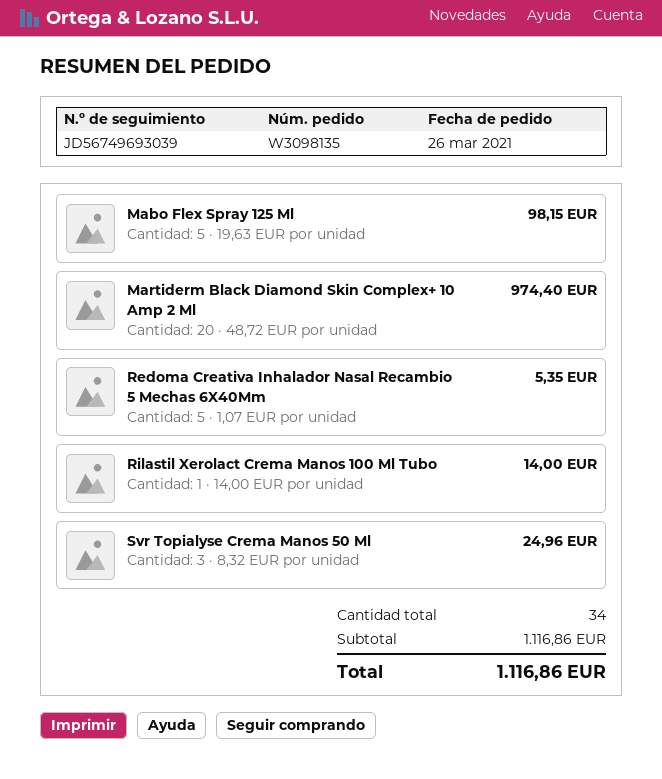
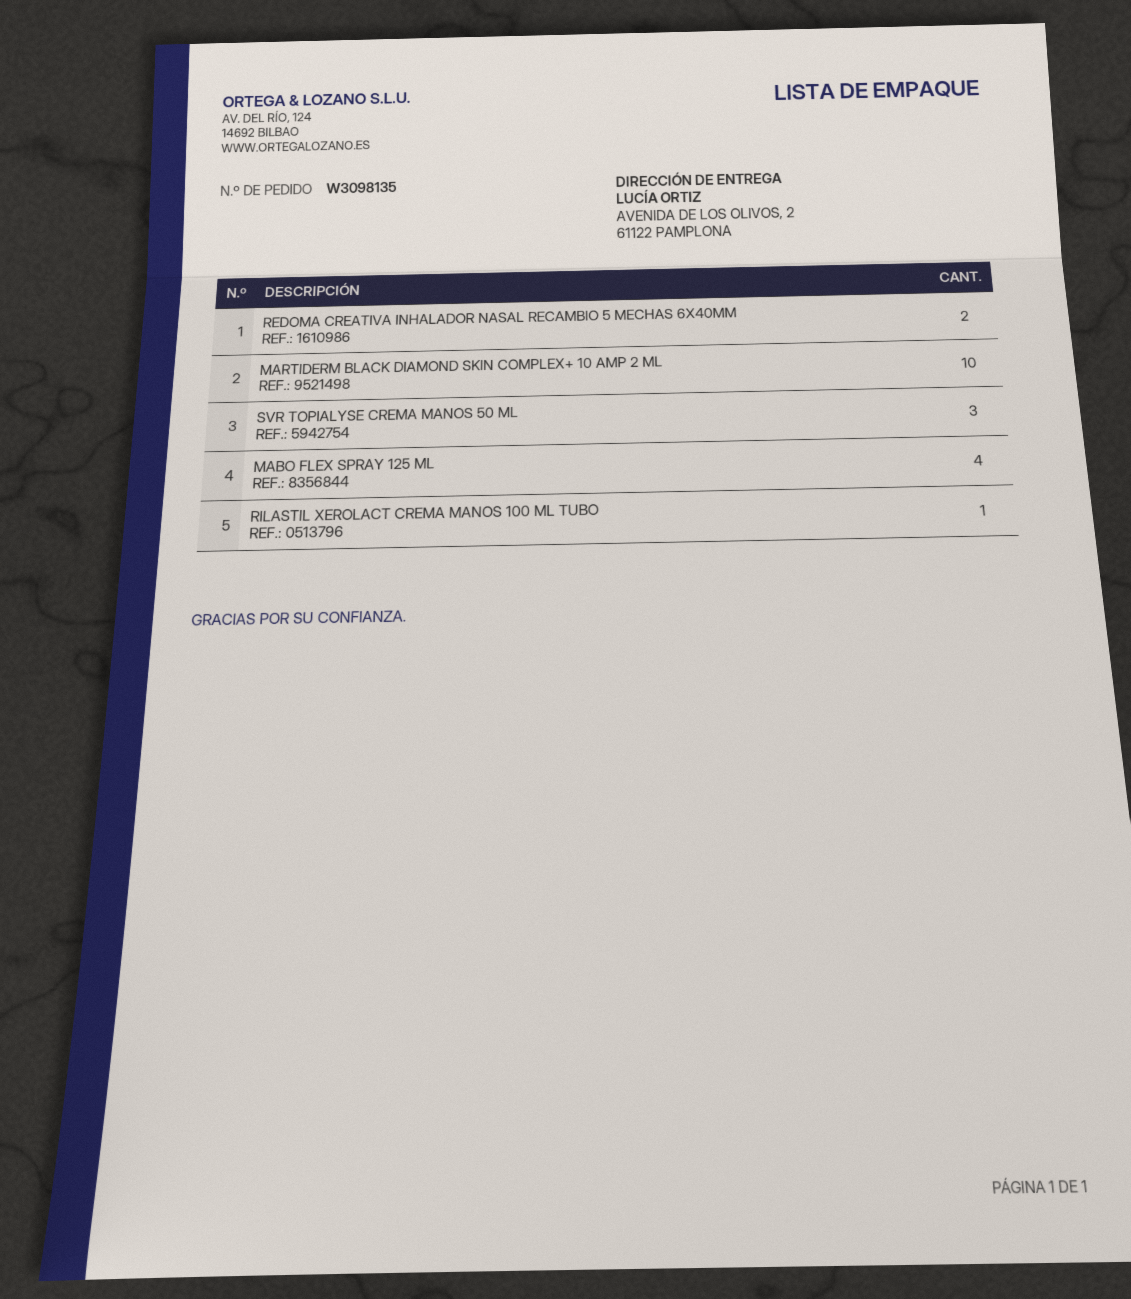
Mabo Flex Spray 125 Ml: 5 -> 4
Martiderm Black Diamond Skin Complex+ 10 Amp 2 Ml: 20 -> 10
Redoma Creativa Inhalador Nasal Recambio 5 Mechas 6X40Mm: 5 -> 2

